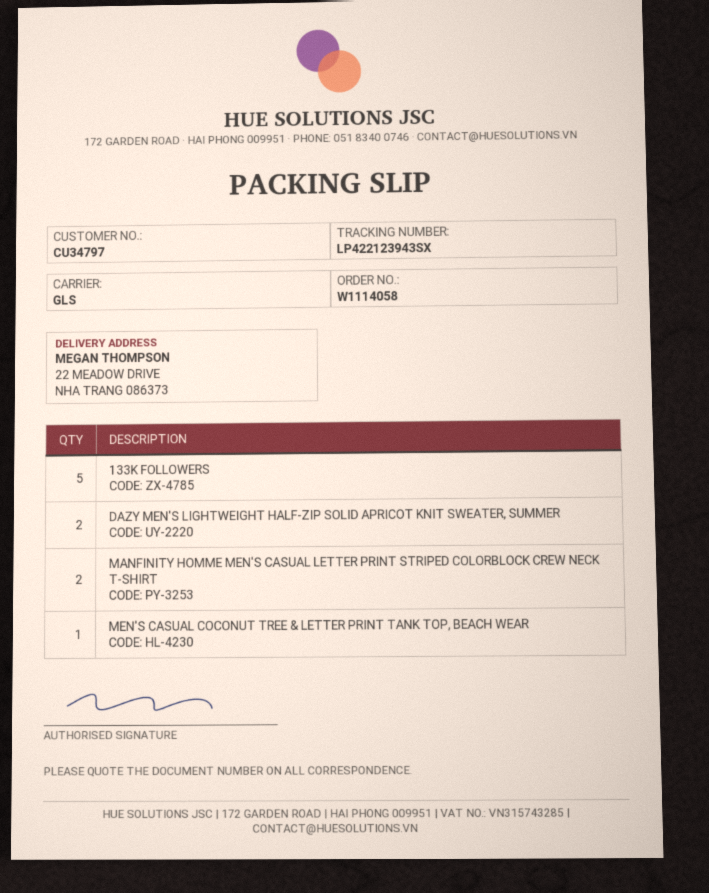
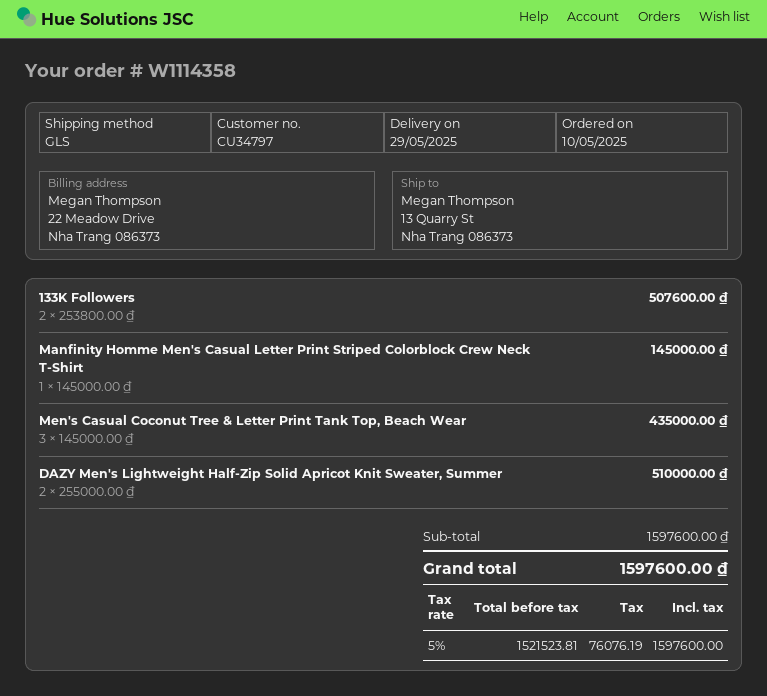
order number: W1114058 -> W1114358
ship to: 22 MEADOW DRIVE, NHA TRANG 086373 -> 13 Quarry St, Nha Trang 086373
133K FOLLOWERS: 5 -> 2
MANFINITY HOMME MEN'S CASUAL LETTER PRINT STRIPED COLORBLOCK CREW NECK T-SHIRT: 2 -> 1
MEN'S CASUAL COCONUT TREE & LETTER PRINT TANK TOP, BEACH WEAR: 1 -> 3

